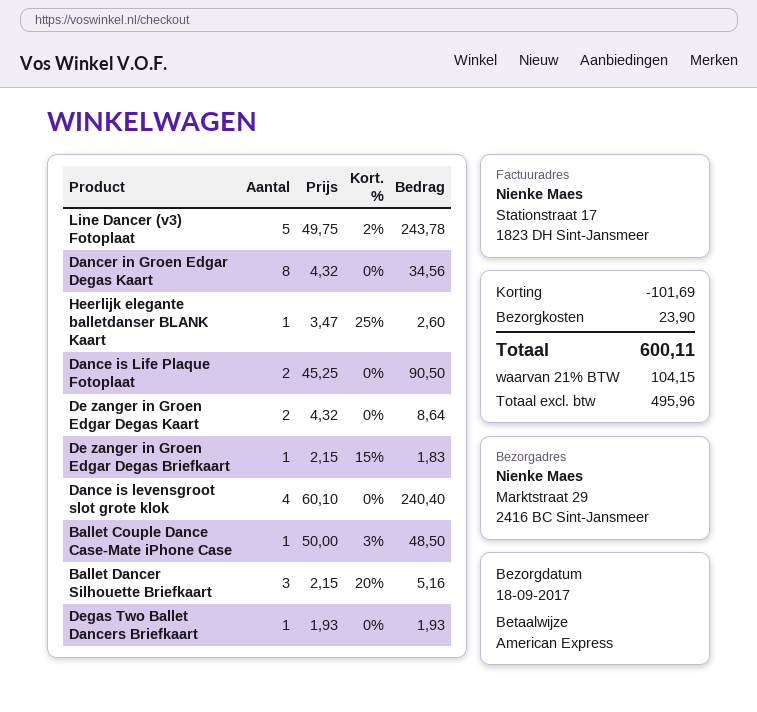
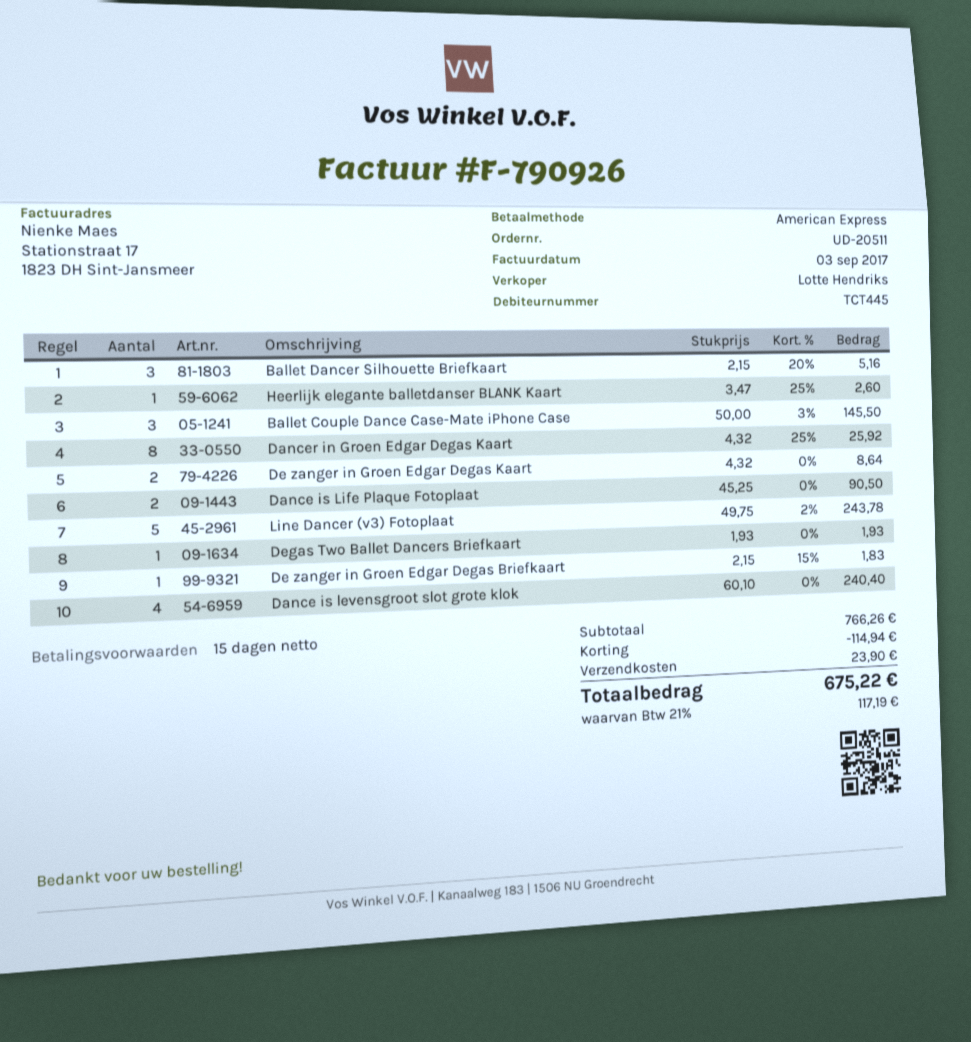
Dancer in Groen Edgar Degas Kaart: 8 x 4.32 = 34.56 -> 8 x 4.32 - 25% = 25.92
Ballet Couple Dance Case-Mate iPhone Case: 1 x 50.00 - 3% = 48.50 -> 3 x 50.00 - 3% = 145.50
discount: 101.69 -> 114.94
tax: 21% = 104.15 -> 21% = 117.19
total: 600.11 -> 675.22

